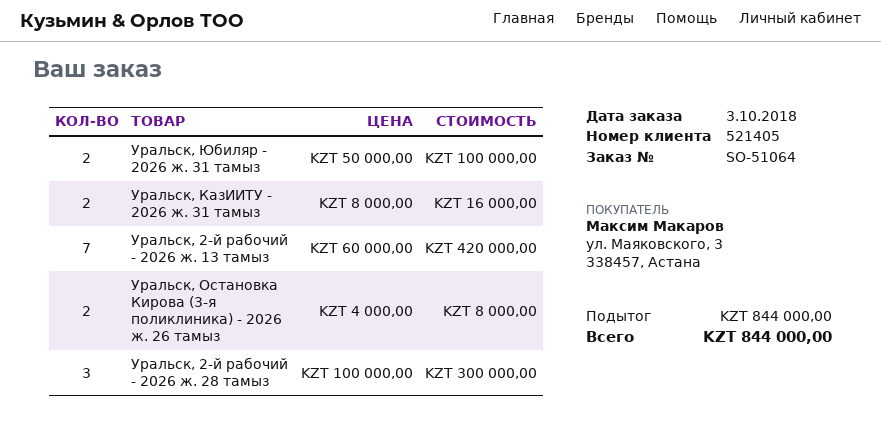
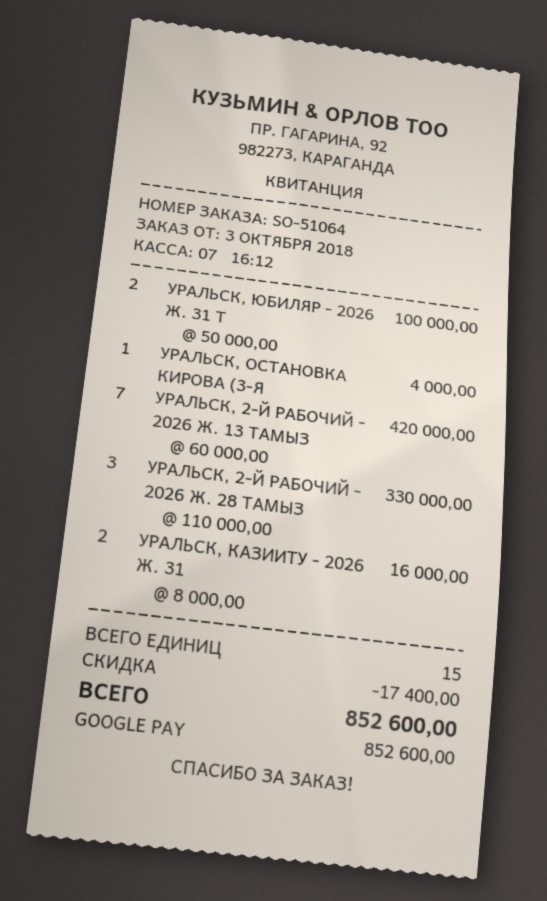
Уральск, Остановка Кирова (3-я поликлиника) - 2026 ж. 26 тамыз: 2 x 4000.00 = 8000.00 -> 1 x 4000.00 = 4000.00
Уральск, 2-й рабочий - 2026 ж. 28 тамыз: 3 x 100000.00 = 300000.00 -> 3 x 110000.00 = 330000.00
discount: none -> 17400.00
total: 844000.00 -> 852600.00

